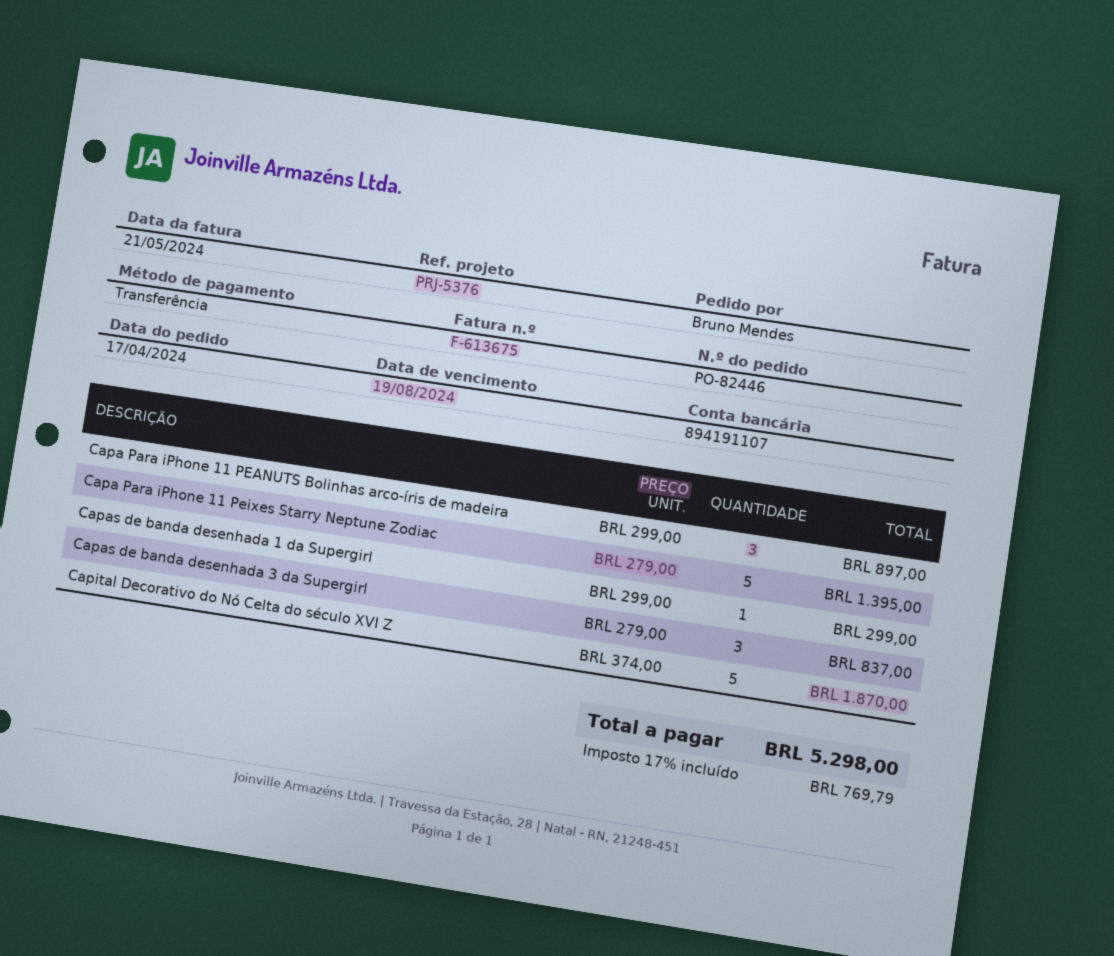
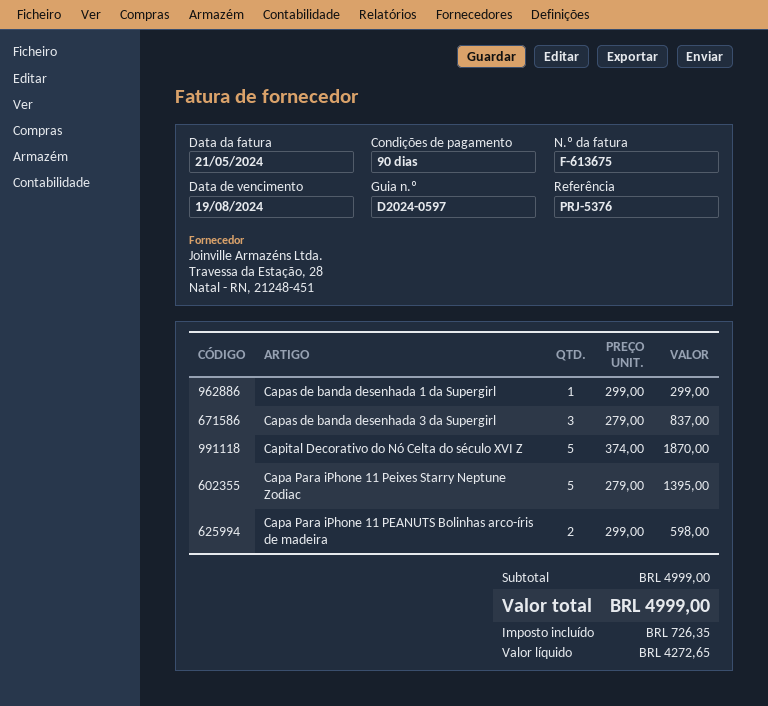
Capa Para iPhone 11 PEANUTS Bolinhas arco-íris de madeira: 3 x 299.00 = 897.00 -> 2 x 299.00 = 598.00
tax: 769.79 -> 726.35
total: 5298.00 -> 4999.00

